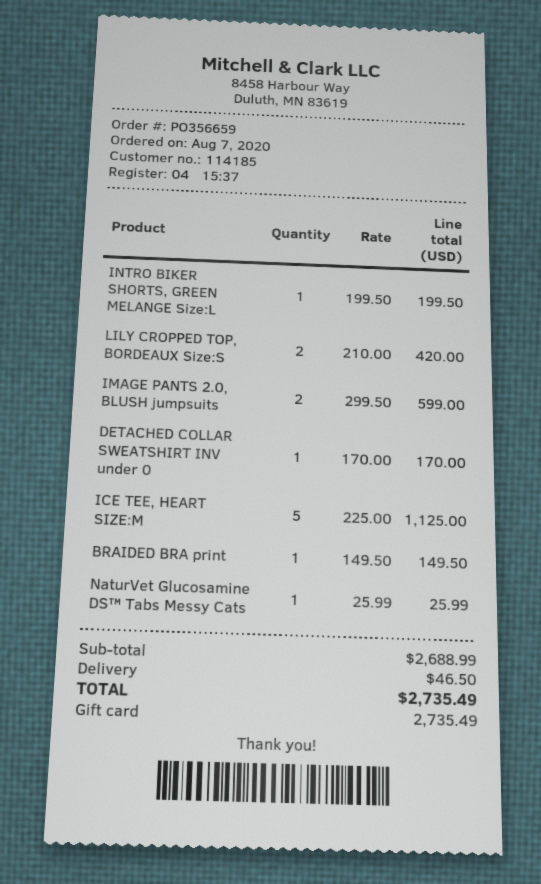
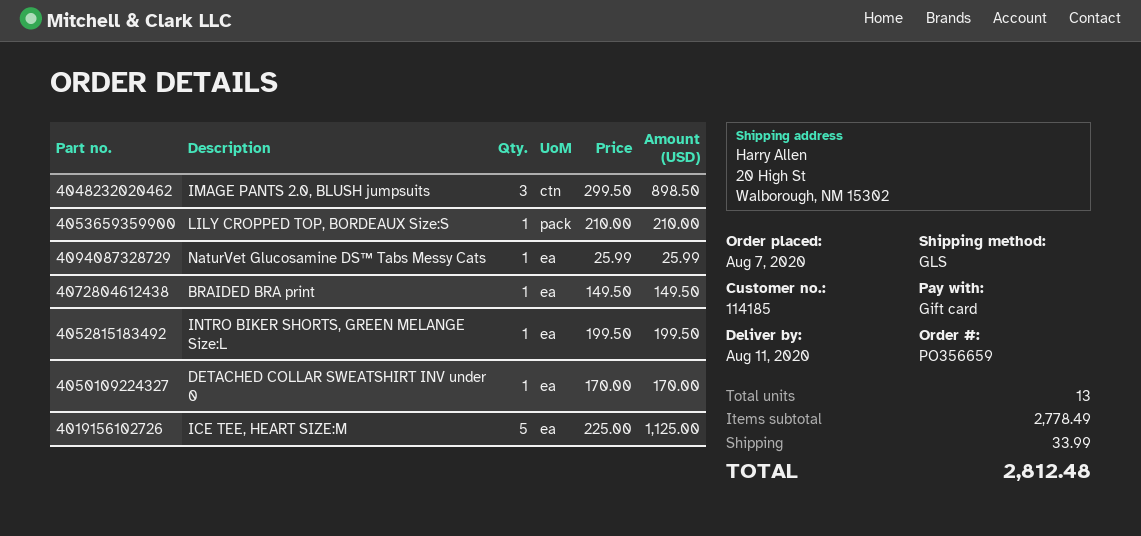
LILY CROPPED TOP, BORDEAUX Size:S: 2 x 210.00 = 420.00 -> 1 x 210.00 = 210.00
IMAGE PANTS 2.0, BLUSH jumpsuits: 2 x 299.50 = 599.00 -> 3 x 299.50 = 898.50
subtotal: 2688.99 -> 2778.49
shipping: 46.50 -> 33.99
total: 2735.49 -> 2812.48

